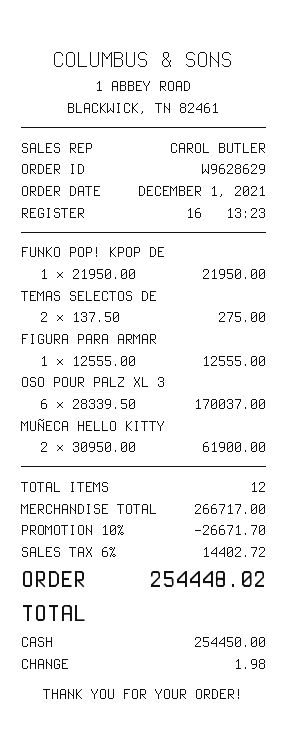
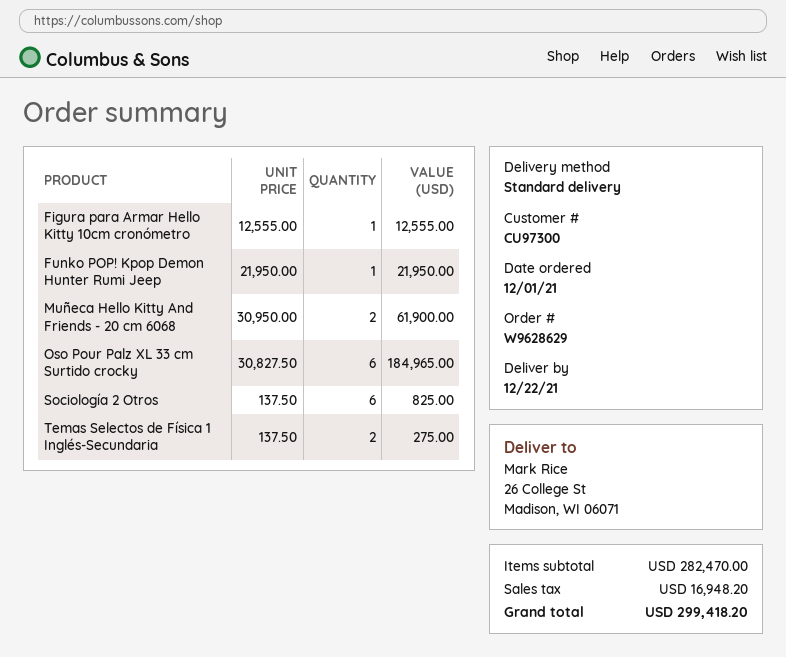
OSO POUR PALZ XL 3: 6 x 28339.50 = 170037.00 -> 6 x 30827.50 = 184965.00
Sociología 2 Otros: none -> 6 x 137.50 = 825.00
subtotal: 266717.00 -> 282470.00
discount: 10% = 26671.70 -> none
tax: 14402.72 -> 16948.20
total: 254448.02 -> 299418.20

